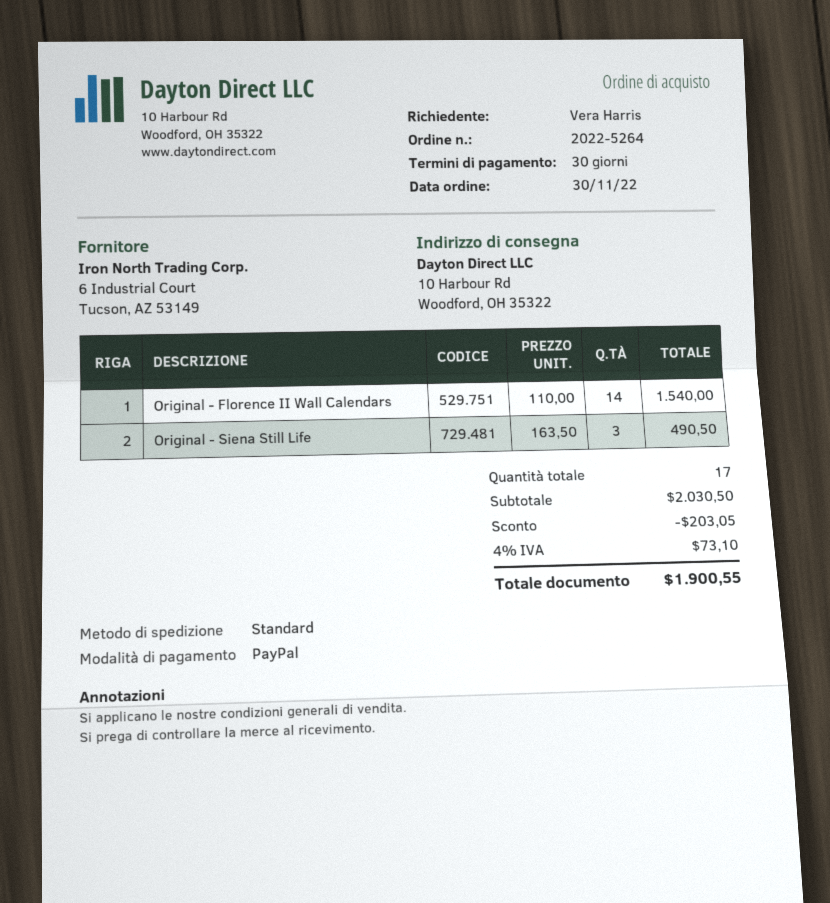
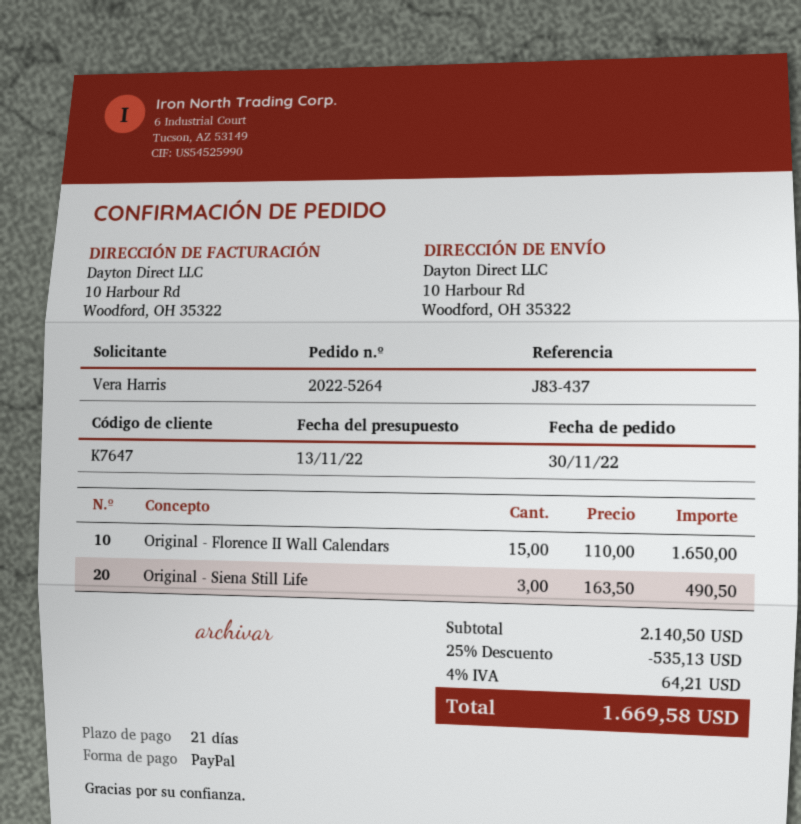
payment terms: 30 days -> 21 days
Original - Florence II Wall Calendars: 14 x 110.00 = 1540.00 -> 15 x 110.00 = 1650.00
subtotal: 2030.50 -> 2140.50
discount: 203.05 -> 535.13
tax: 4% = 73.10 -> 4% = 64.21
total: 1900.55 -> 1669.58

